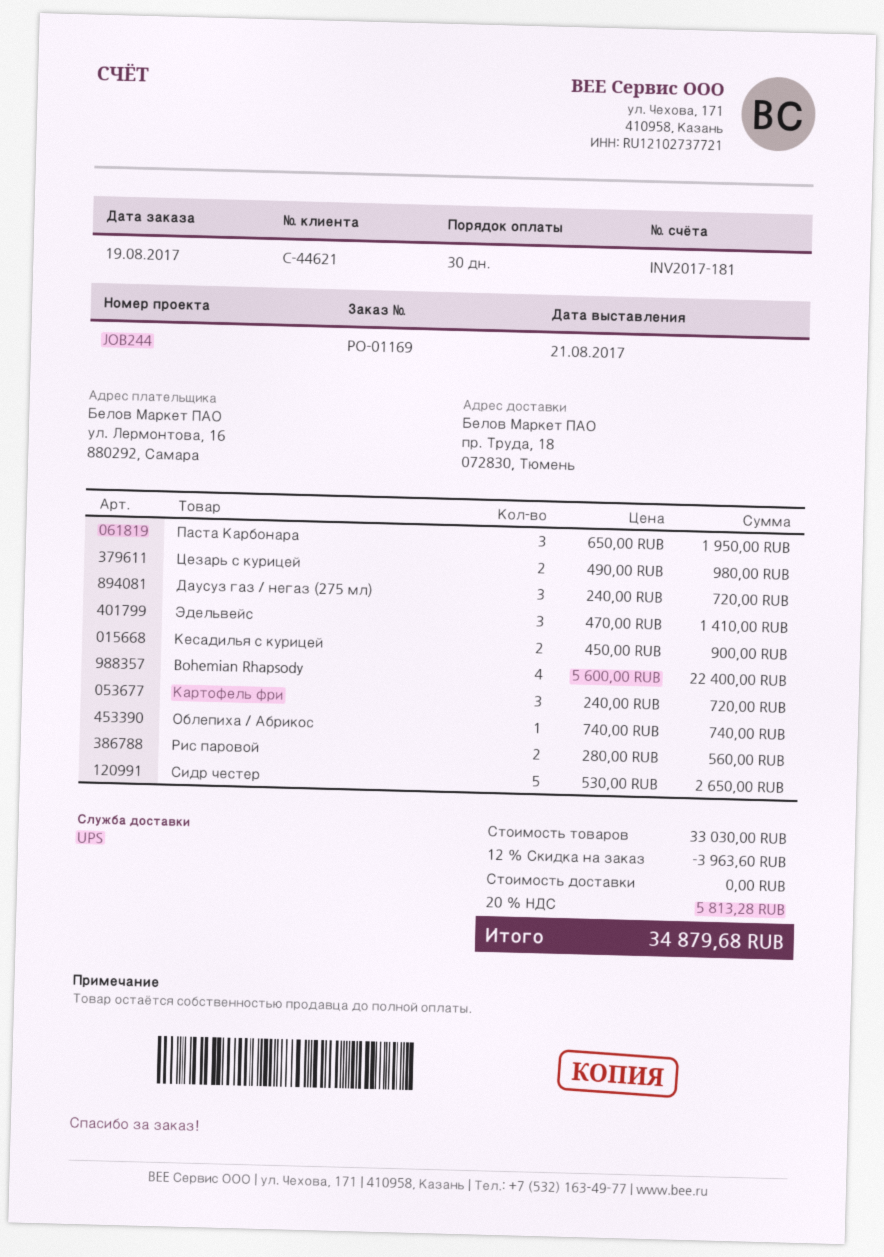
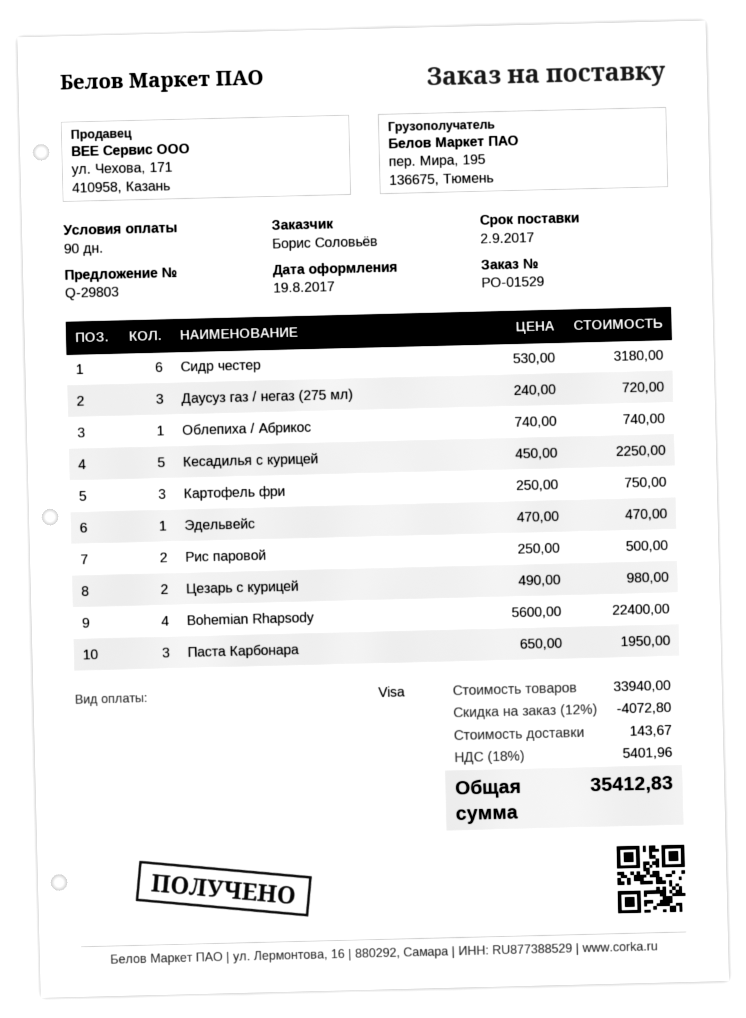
order number: PO-01169 -> PO-01529
payment terms: 30 days -> 90 days
ship to: пр. Труда, 18, 072830, Тюмень -> пер. Мира, 195, 136675, Тюмень
Эдельвейс: 3 x 470.00 = 1410.00 -> 1 x 470.00 = 470.00
Кесадилья с курицей: 2 x 450.00 = 900.00 -> 5 x 450.00 = 2250.00
Картофель фри: 3 x 240.00 = 720.00 -> 3 x 250.00 = 750.00
Рис паровой: 2 x 280.00 = 560.00 -> 2 x 250.00 = 500.00
Сидр честер: 5 x 530.00 = 2650.00 -> 6 x 530.00 = 3180.00
subtotal: 33030.00 -> 33940.00
discount: 12% = 3963.60 -> 12% = 4072.80
shipping: 0.00 -> 143.67
tax: 20% = 5813.28 -> 18% = 5401.96
total: 34879.68 -> 35412.83

